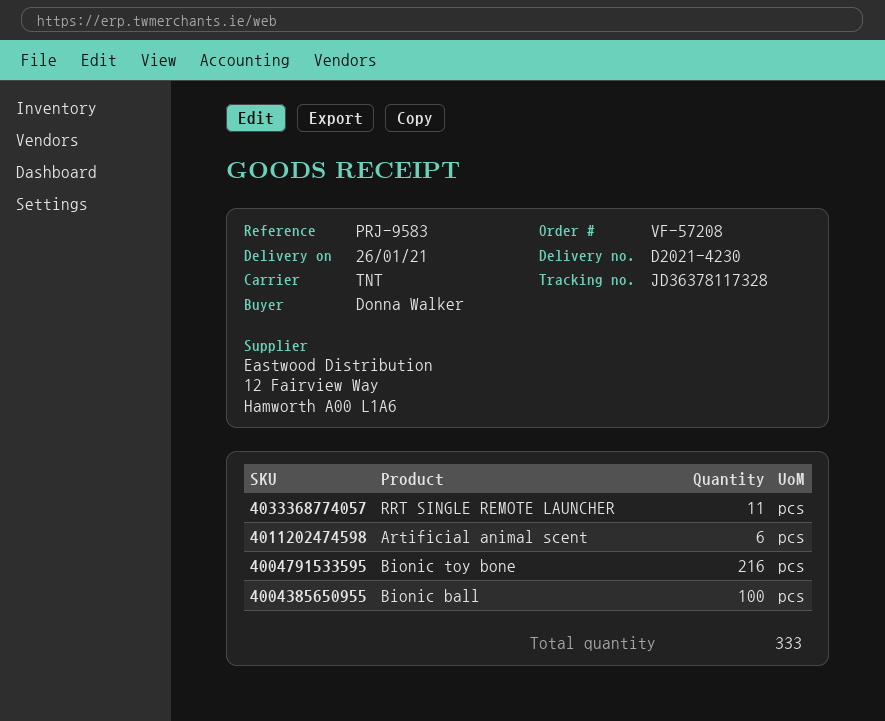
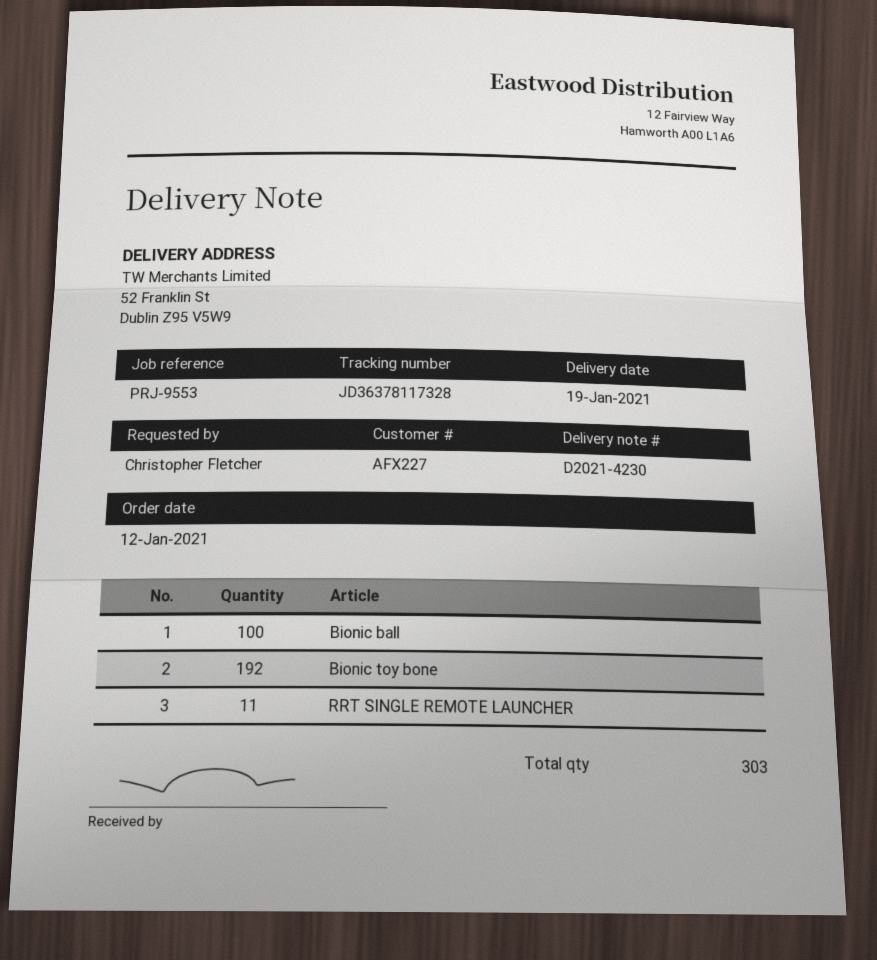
delivery date: 2021-01-26 -> 2021-01-19
reference: PRJ-9583 -> PRJ-9553
ordered by: Donna Walker -> Christopher Fletcher
Artificial animal scent: 6 -> none
Bionic toy bone: 216 -> 192
total quantity: 333 -> 303

